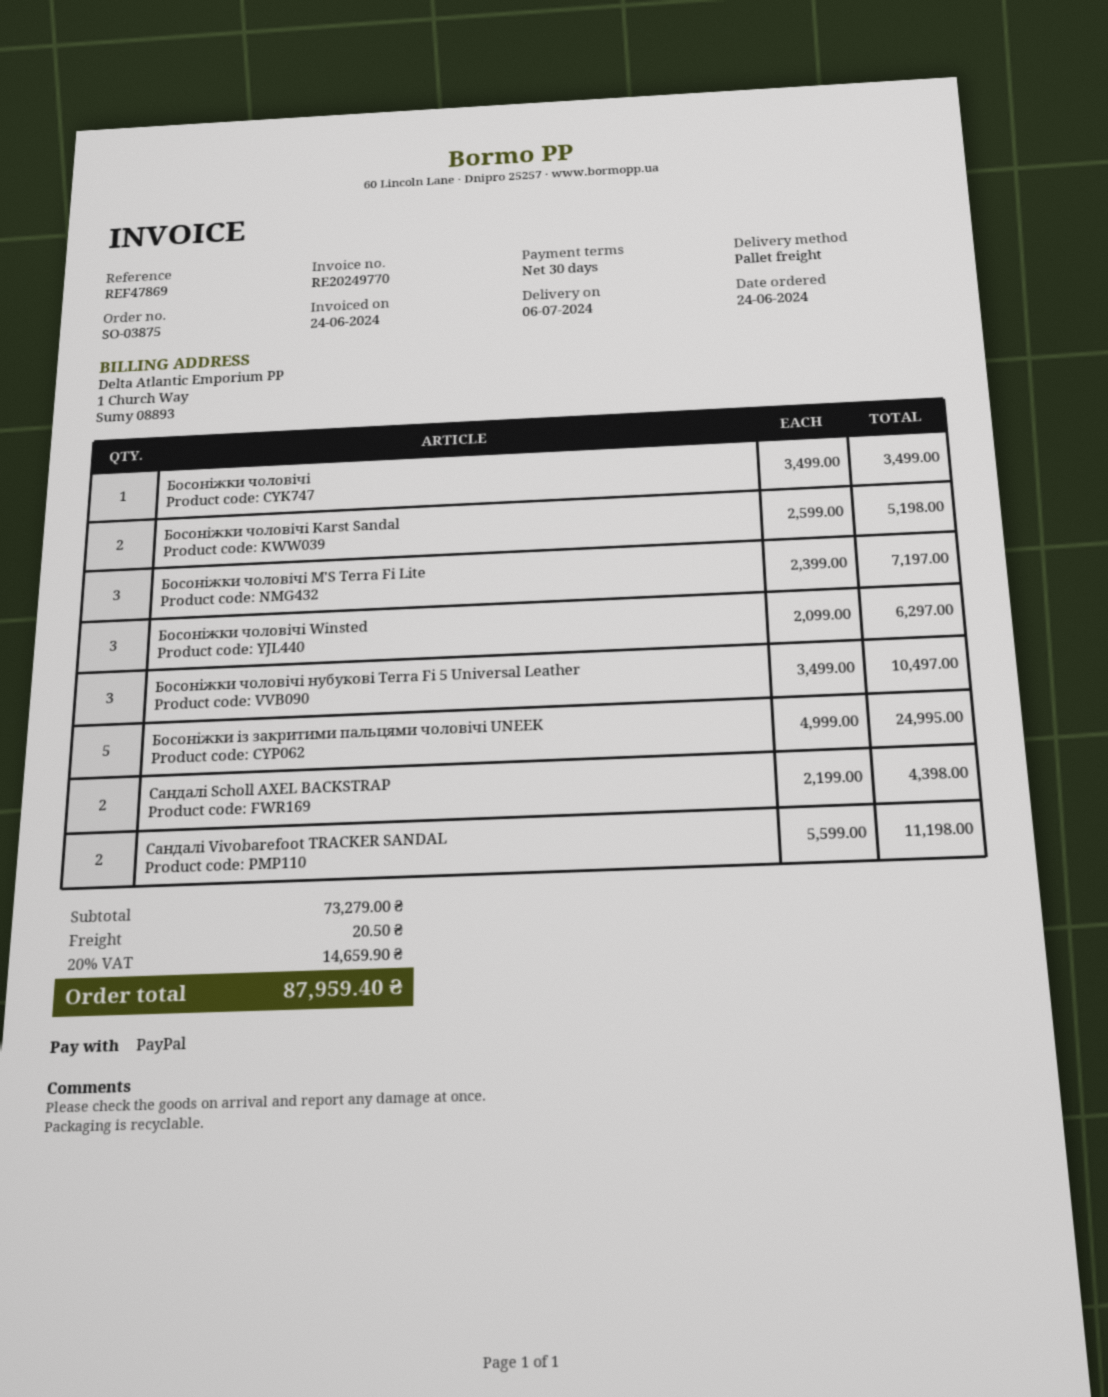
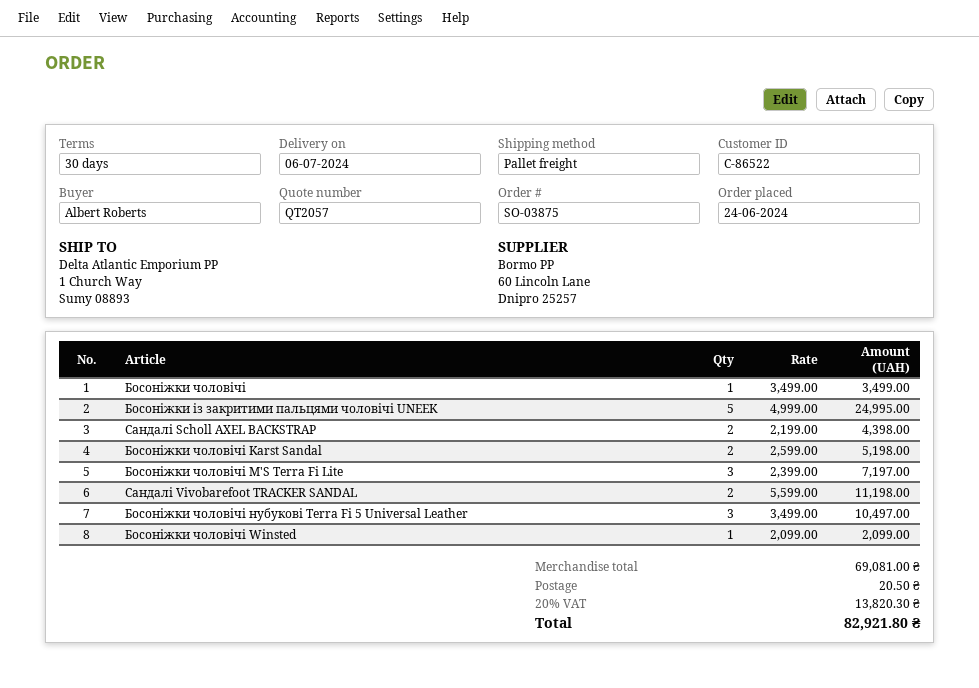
Босоніжки чоловічі Winsted: 3 x 2099.00 = 6297.00 -> 1 x 2099.00 = 2099.00
subtotal: 73279.00 -> 69081.00
tax: 20% = 14659.90 -> 20% = 13820.30
total: 87959.40 -> 82921.80

